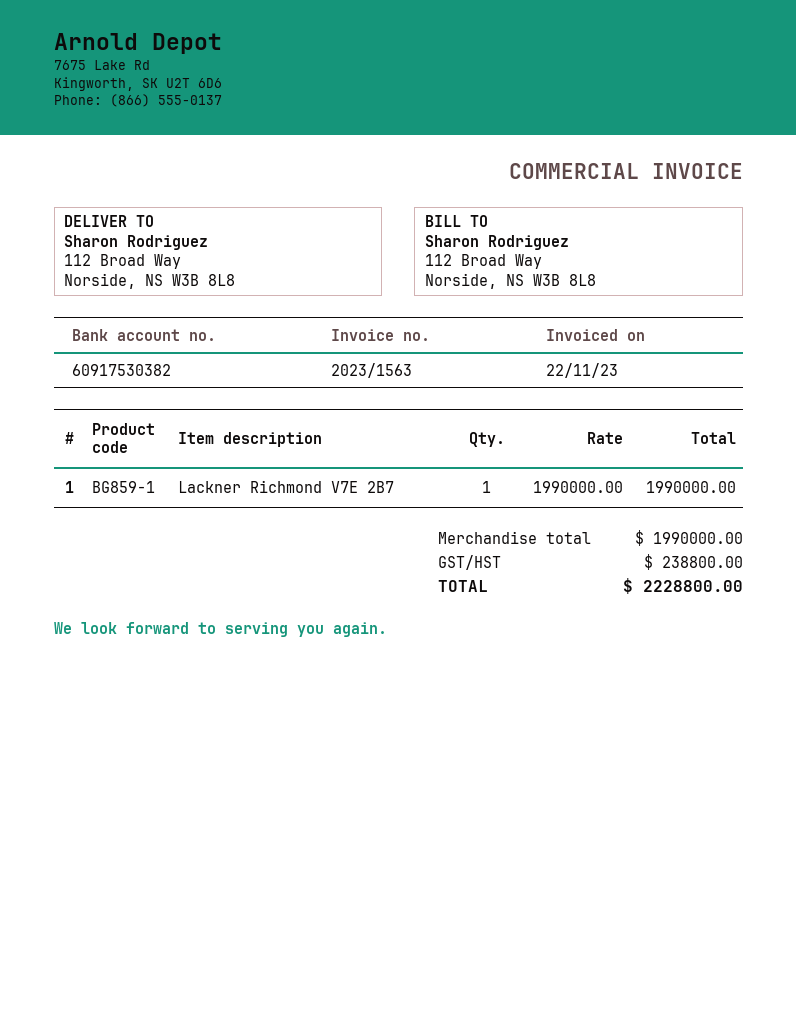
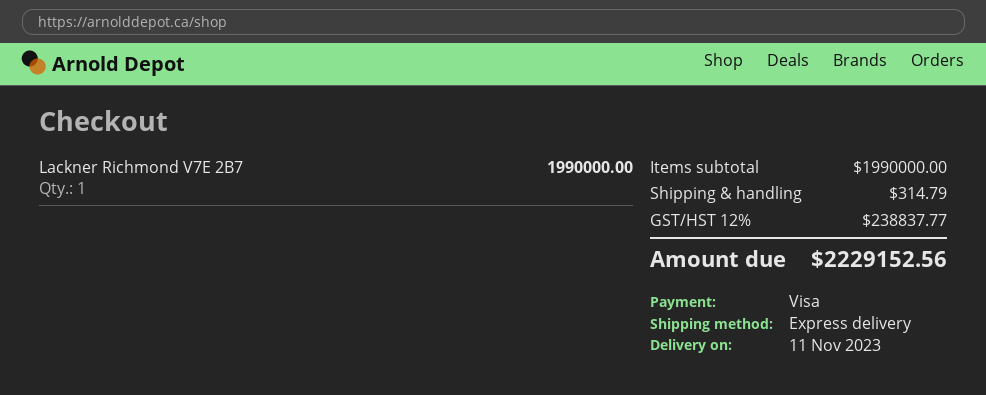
shipping: none -> 314.79
tax: 238800.00 -> 238837.77
total: 2228800.00 -> 2229152.56

